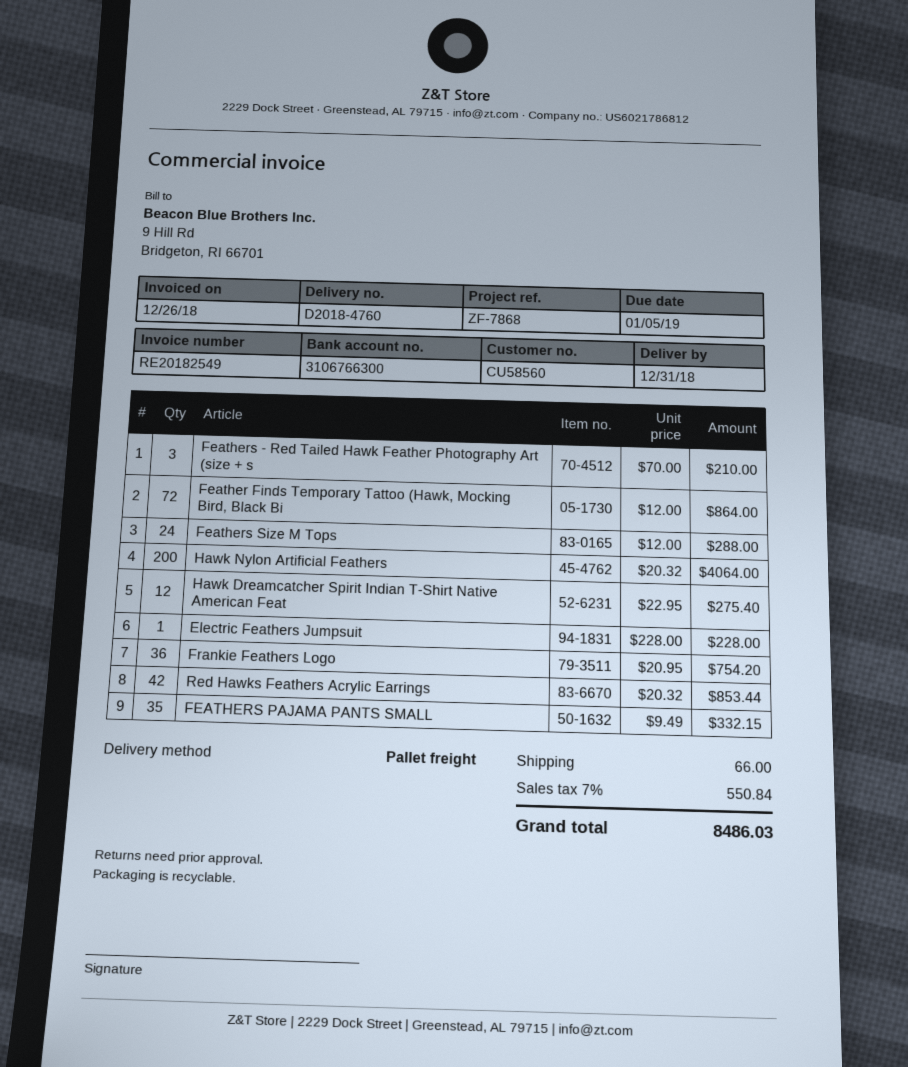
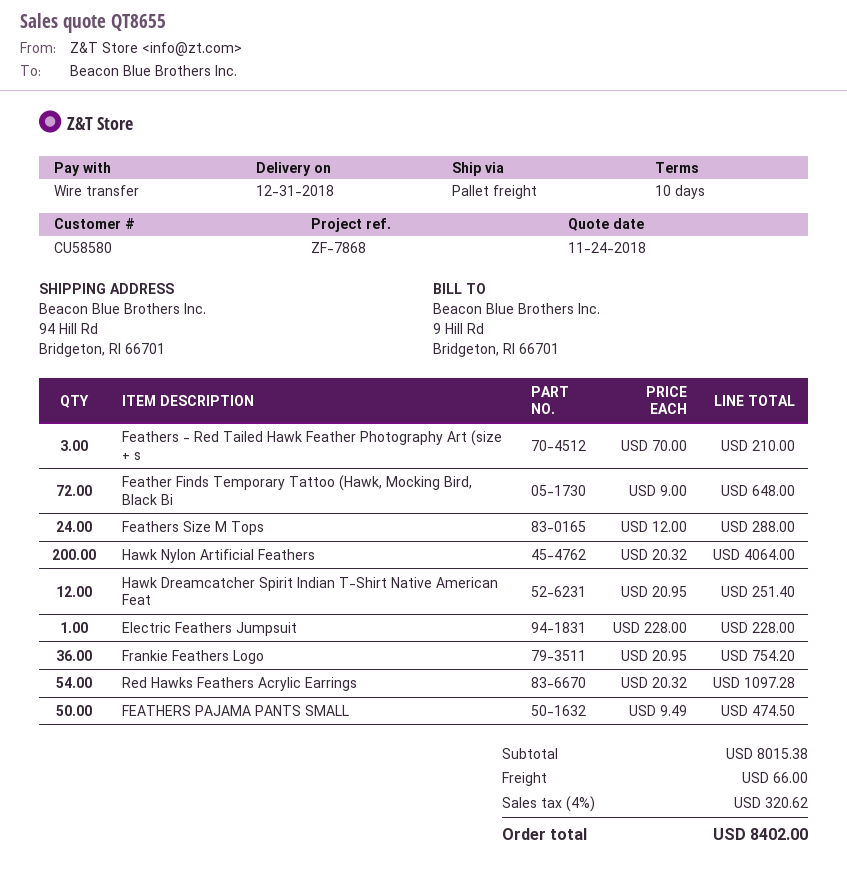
customer number: CU58560 -> CU58580
Feather Finds Temporary Tattoo (Hawk, Mocking Bird, Black Bi: 72 x 12.00 = 864.00 -> 72 x 9.00 = 648.00
Hawk Dreamcatcher Spirit Indian T-Shirt Native American Feat: 12 x 22.95 = 275.40 -> 12 x 20.95 = 251.40
Red Hawks Feathers Acrylic Earrings: 42 x 20.32 = 853.44 -> 54 x 20.32 = 1097.28
FEATHERS PAJAMA PANTS SMALL: 35 x 9.49 = 332.15 -> 50 x 9.49 = 474.50
tax: 7% = 550.84 -> 4% = 320.62
total: 8486.03 -> 8402.00

